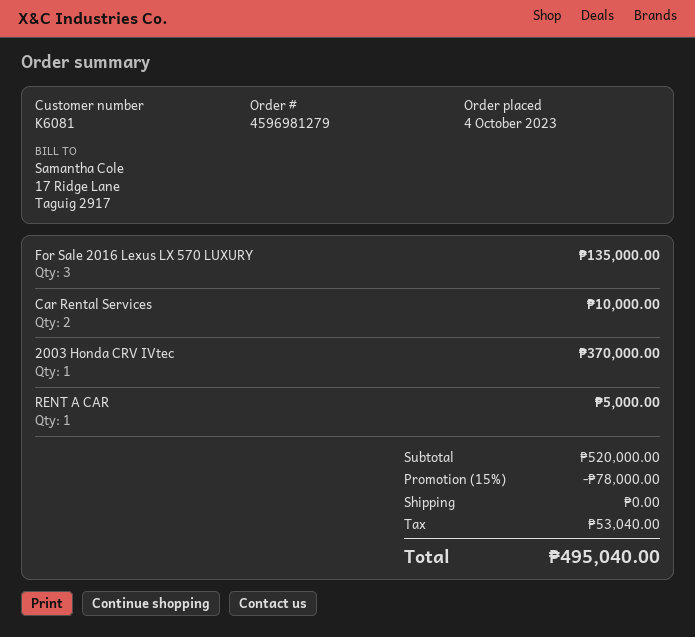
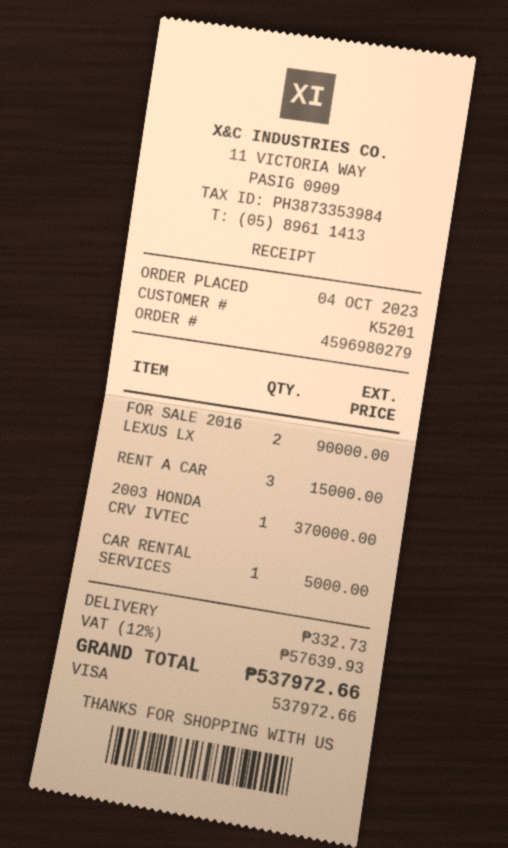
order number: 4596981279 -> 4596980279
customer number: K6081 -> K5201
For Sale 2016 Lexus LX 570 LUXURY: 3 for 135000.00 -> 2 for 90000.00
Car Rental Services: 2 for 10000.00 -> 1 for 5000.00
RENT A CAR: 1 for 5000.00 -> 3 for 15000.00
discount: 15% = 78000.00 -> none
shipping: 0.00 -> 332.73
tax: 53040.00 -> 57639.93
total: 495040.00 -> 537972.66

